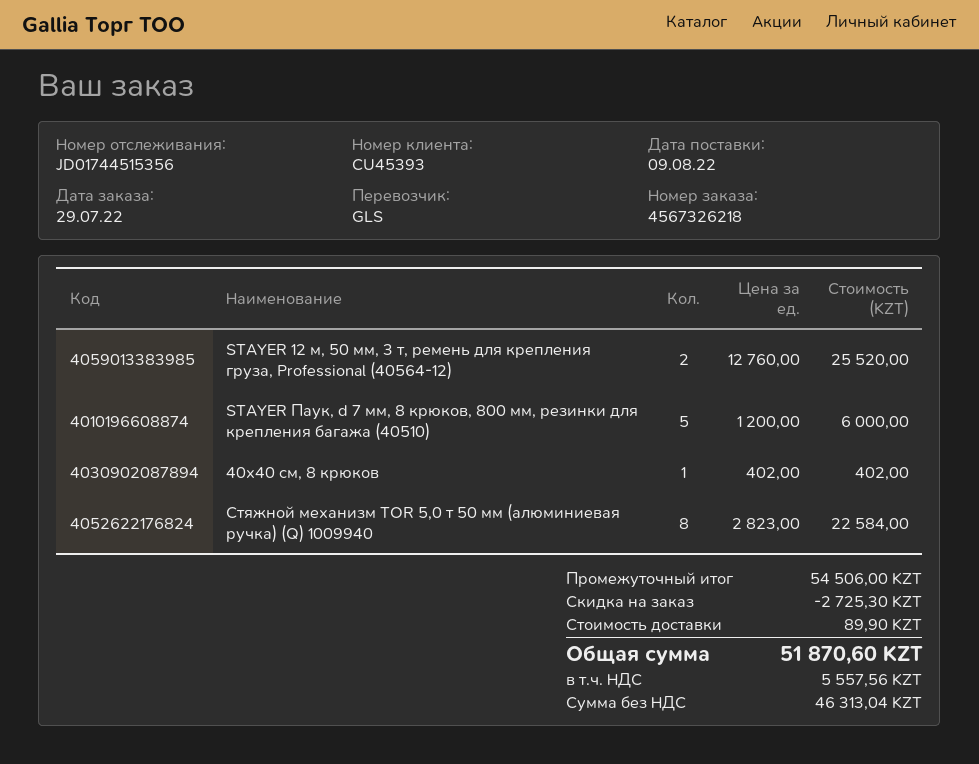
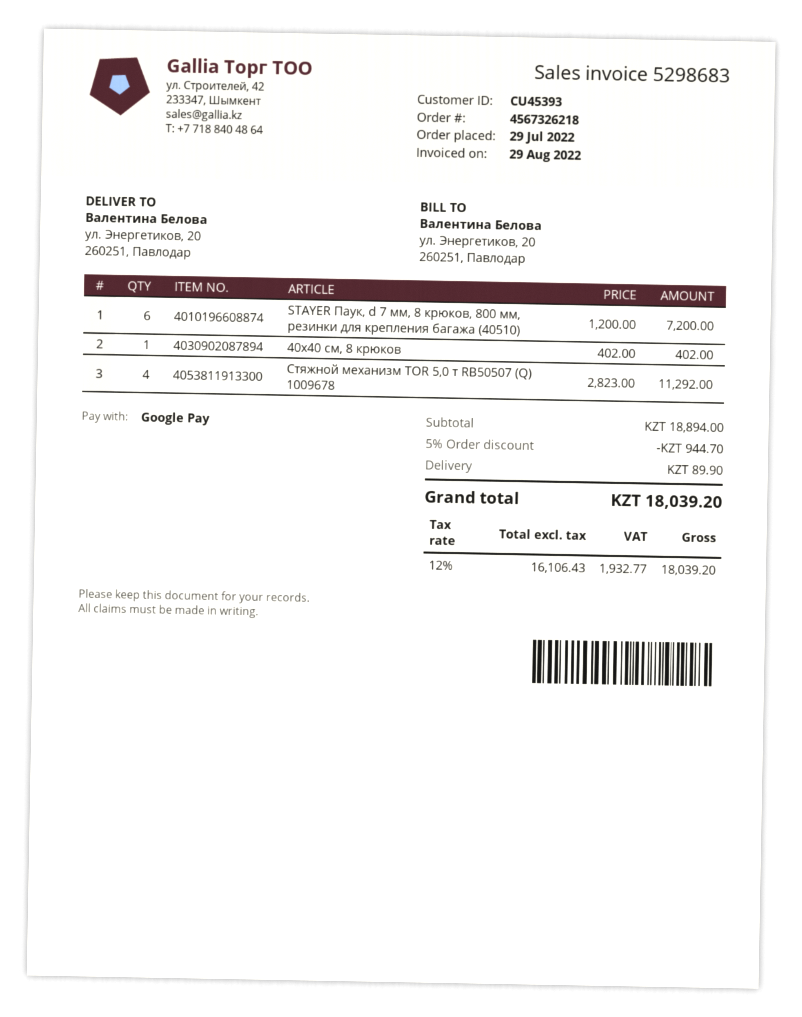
STAYER 12 м, 50 мм, 3 т, ремень для крепления груза, Professional (40564-12): 2 x 12760.00 = 25520.00 -> none
STAYER Паук, d 7 мм, 8 крюков, 800 мм, резинки для крепления багажа (40510): 5 x 1200.00 = 6000.00 -> 6 x 1200.00 = 7200.00
Стяжной механизм TOR 5,0 т 50 мм (алюминиевая ручка) (Q) 1009940: 8 x 2823.00 = 22584.00 -> none
Стяжной механизм TOR 5,0 т RB50507 (Q) 1009678: none -> 4 x 2823.00 = 11292.00
subtotal: 54506.00 -> 18894.00
discount: 2725.30 -> 944.70
net: 46313.04 -> 16106.43
tax: 5557.56 -> 1932.77
total: 51870.60 -> 18039.20

